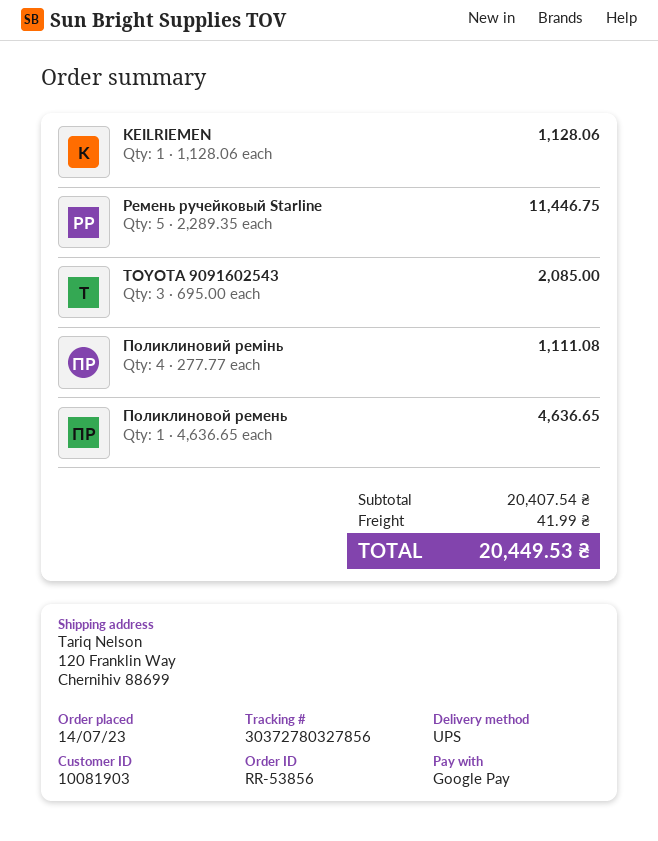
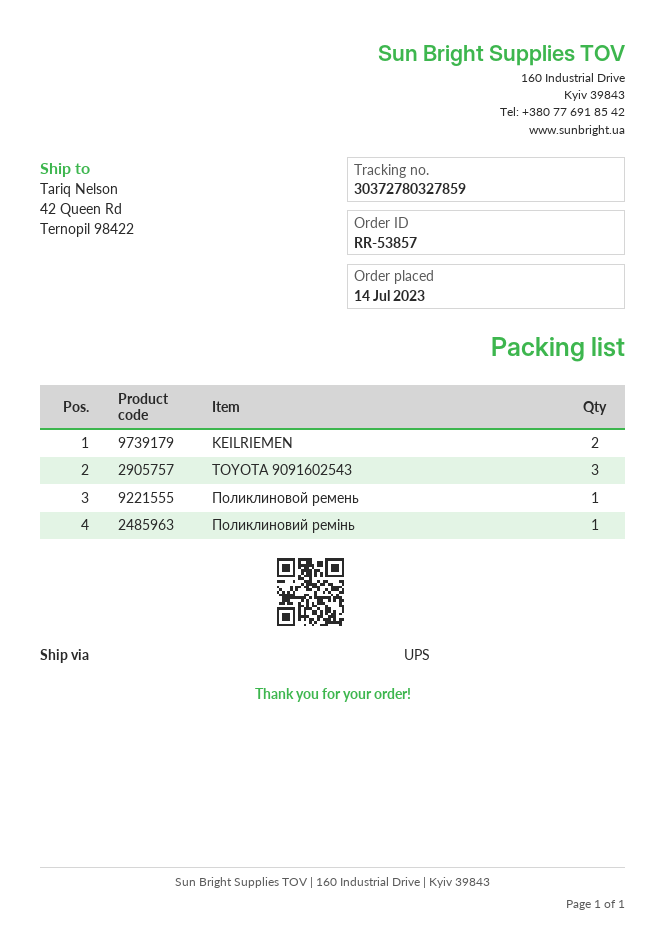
order number: RR-53856 -> RR-53857
tracking number: 30372780327856 -> 30372780327859
ship to: 120 Franklin Way, Chernihiv 88699 -> 42 Queen Rd, Ternopil 98422
KEILRIEMEN: 1 -> 2
Ремень ручейковый Starline: 5 -> none
Поликлиновий ремінь: 4 -> 1

